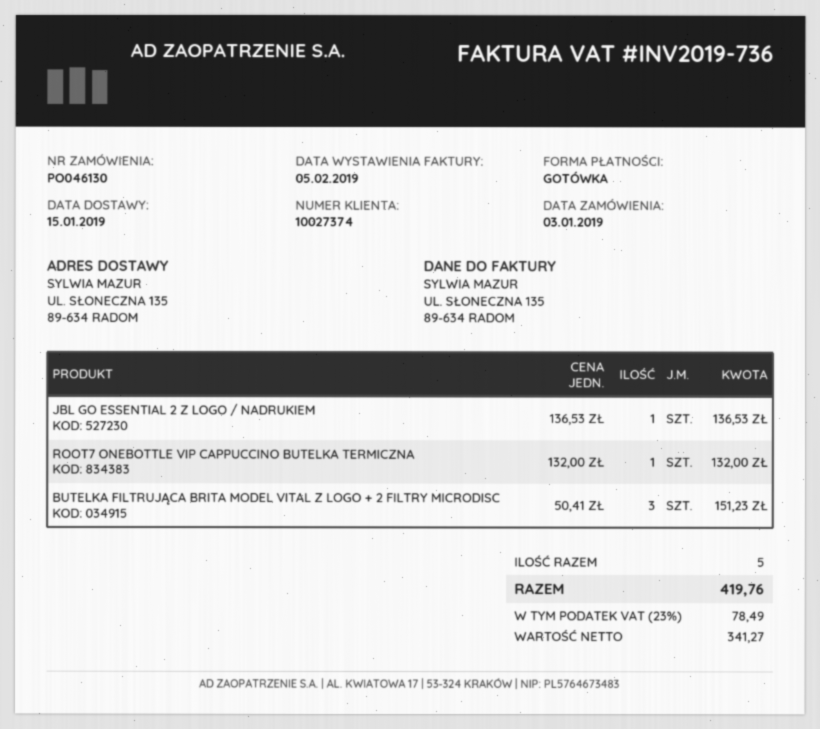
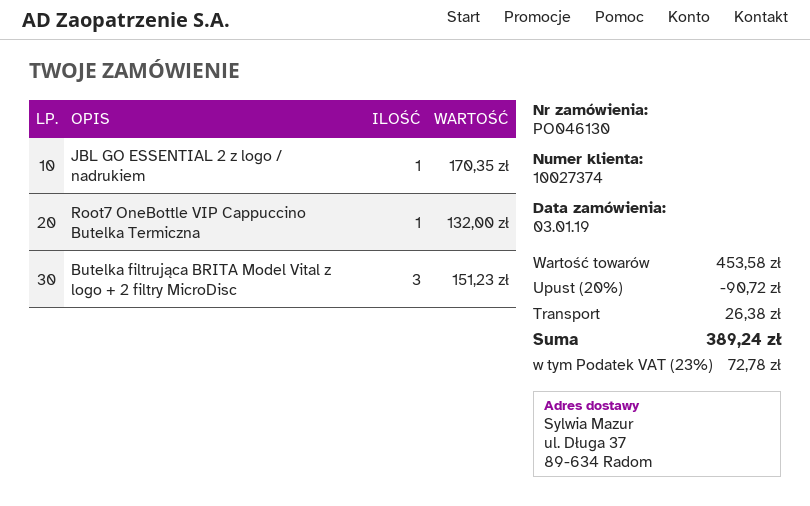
ship to: UL. SŁONECZNA 135, 89-634 RADOM -> ul. Długa 37, 89-634 Radom
JBL GO ESSENTIAL 2 Z LOGO / NADRUKIEM: 1 for 136.53 -> 1 for 170.35
discount: none -> 20% = 90.72
shipping: none -> 26.38
tax: 23% = 78.49 -> 23% = 72.78
total: 419.76 -> 389.24

